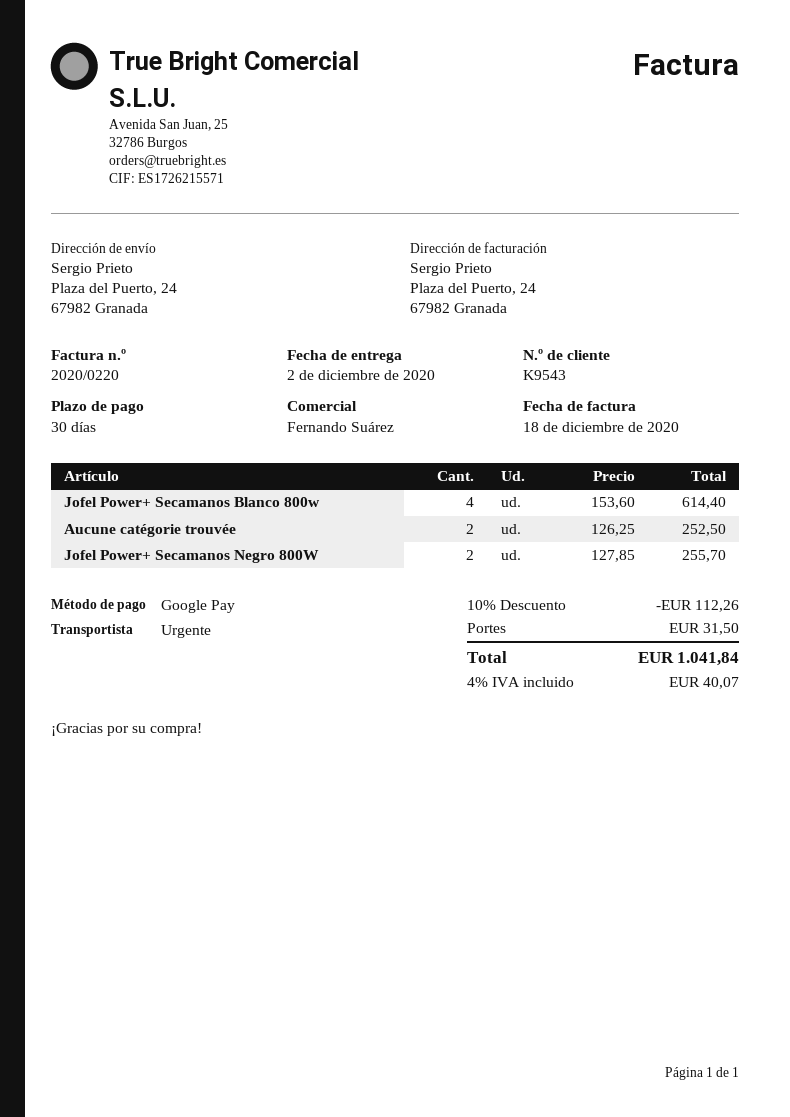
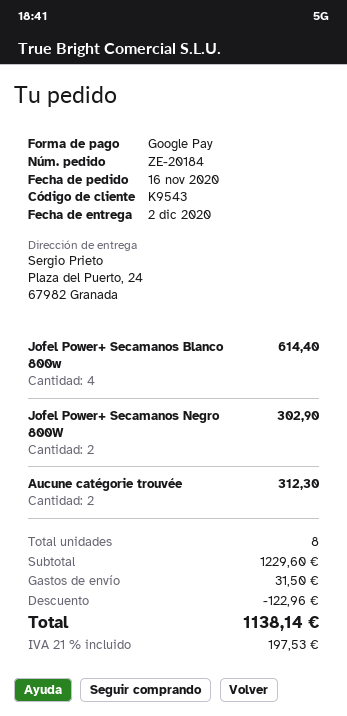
Aucune catégorie trouvée: 2 for 252.50 -> 2 for 312.30
Jofel Power+ Secamanos Negro 800W: 2 for 255.70 -> 2 for 302.90
discount: 112.26 -> 122.96
tax: 4% = 40.07 -> 21% = 197.53
total: 1041.84 -> 1138.14

